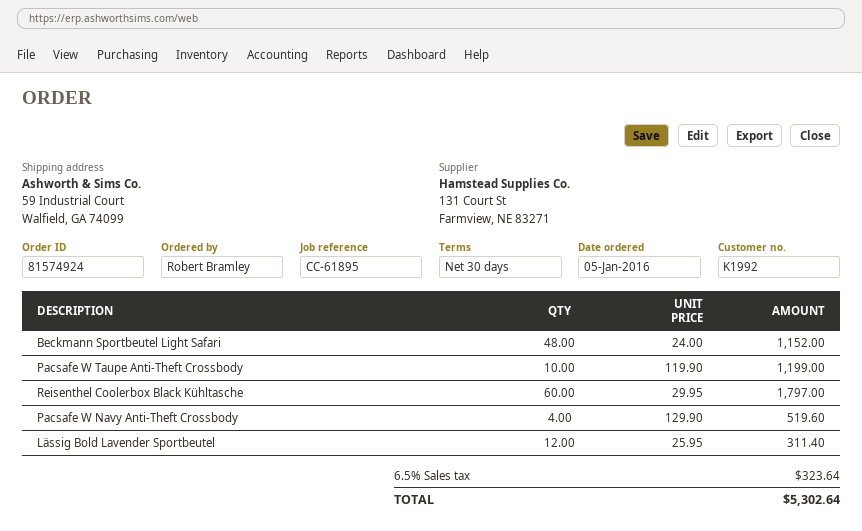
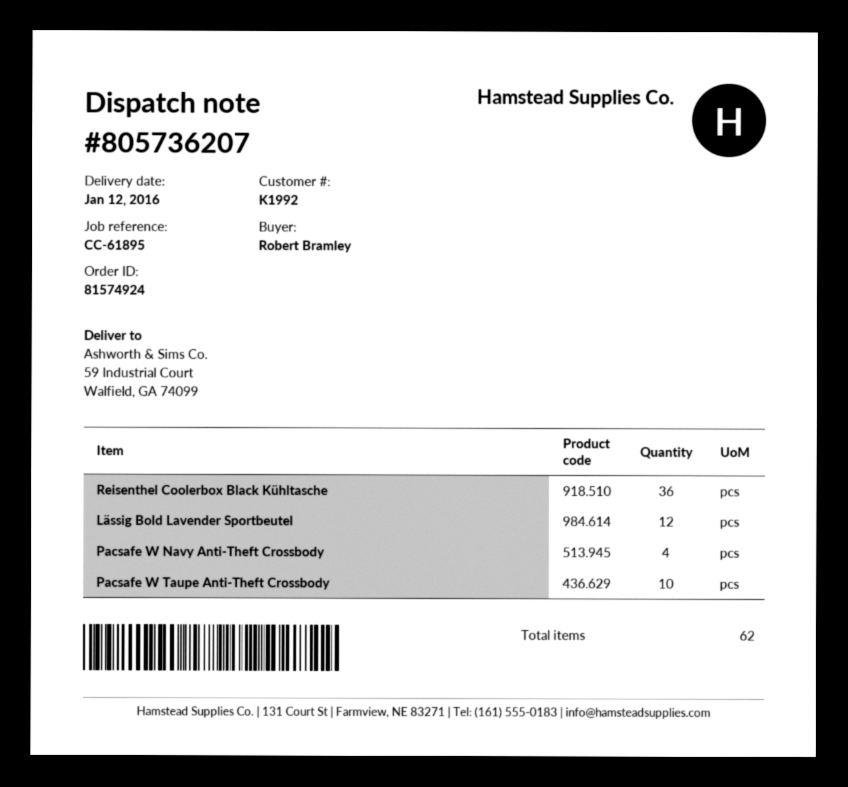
Beckmann Sportbeutel Light Safari: 48 -> none
Reisenthel Coolerbox Black Kühltasche: 60 -> 36

